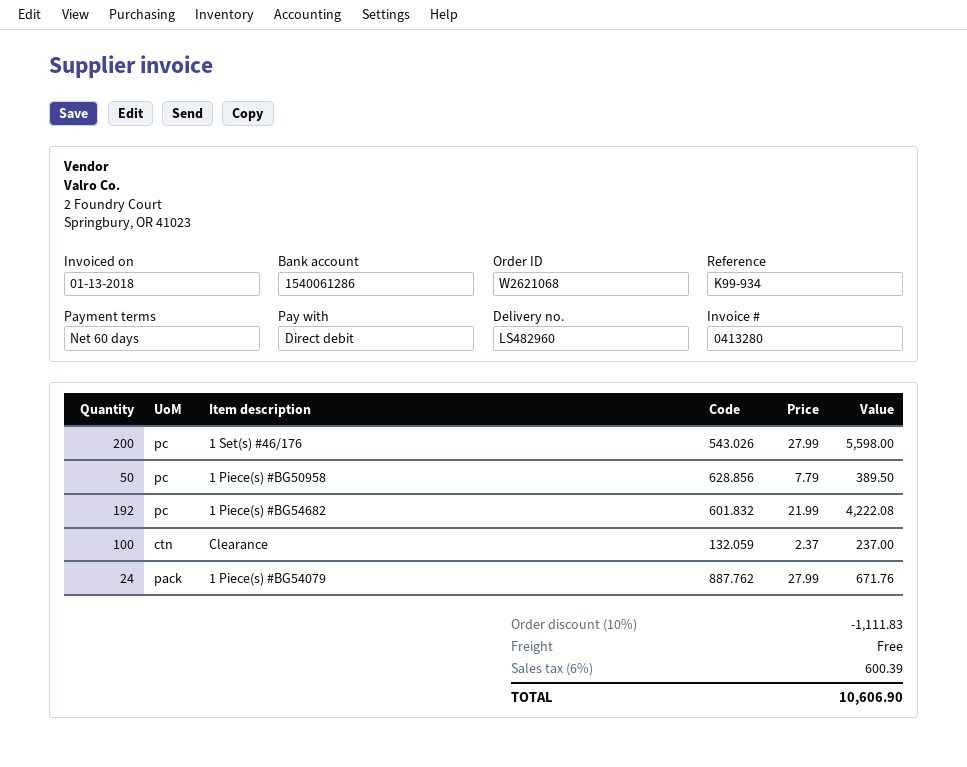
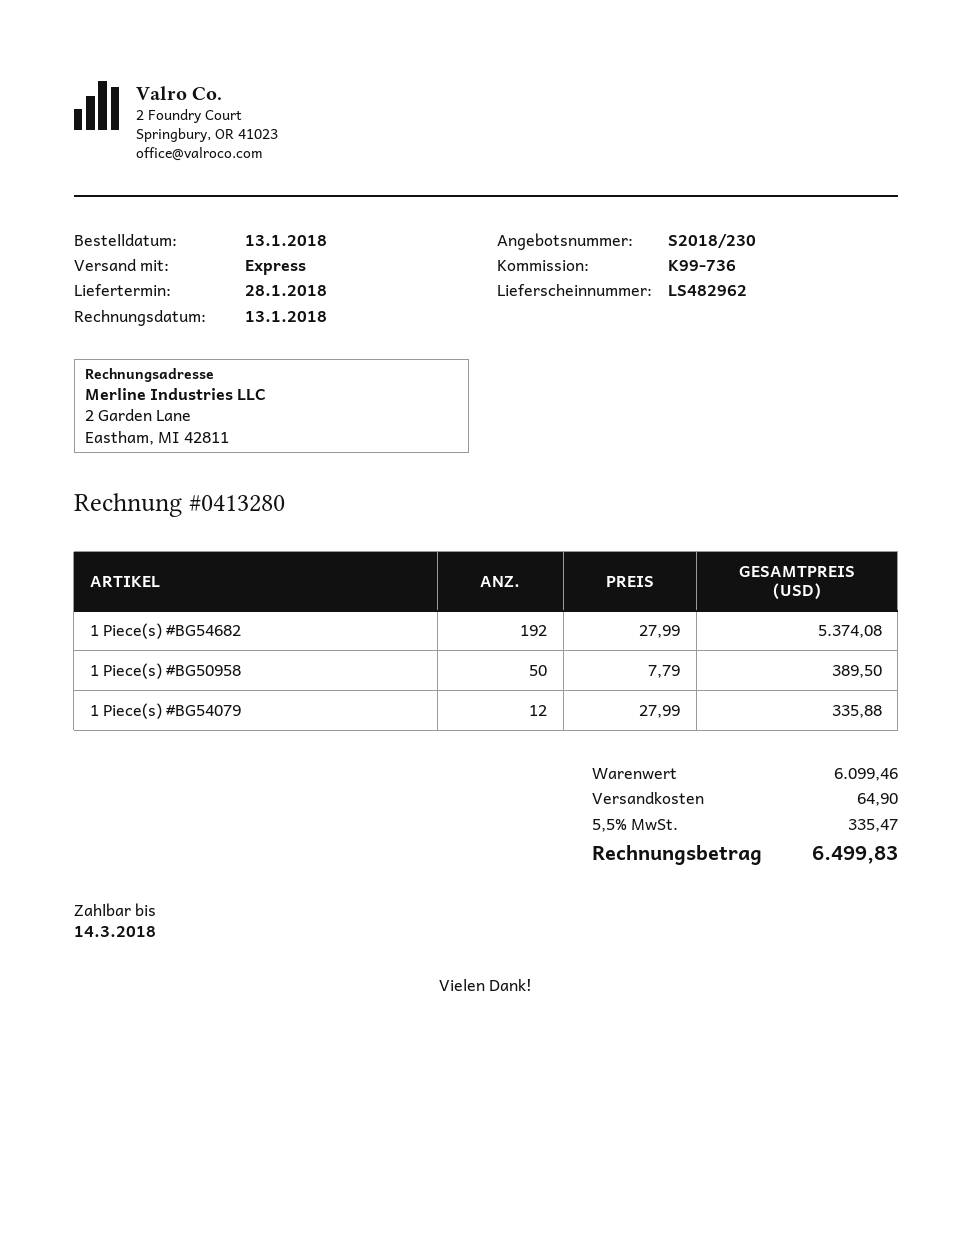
delivery note number: LS482960 -> LS482962
reference: K99-934 -> K99-736
1 Set(s) #46/176: 200 x 27.99 = 5598.00 -> none
1 Piece(s) #BG54682: 192 x 21.99 = 4222.08 -> 192 x 27.99 = 5374.08
Clearance: 100 x 2.37 = 237.00 -> none
1 Piece(s) #BG54079: 24 x 27.99 = 671.76 -> 12 x 27.99 = 335.88
discount: 10% = 1111.83 -> none
shipping: 0.00 -> 64.90
tax: 6% = 600.39 -> 5.5% = 335.47
total: 10606.90 -> 6499.83

